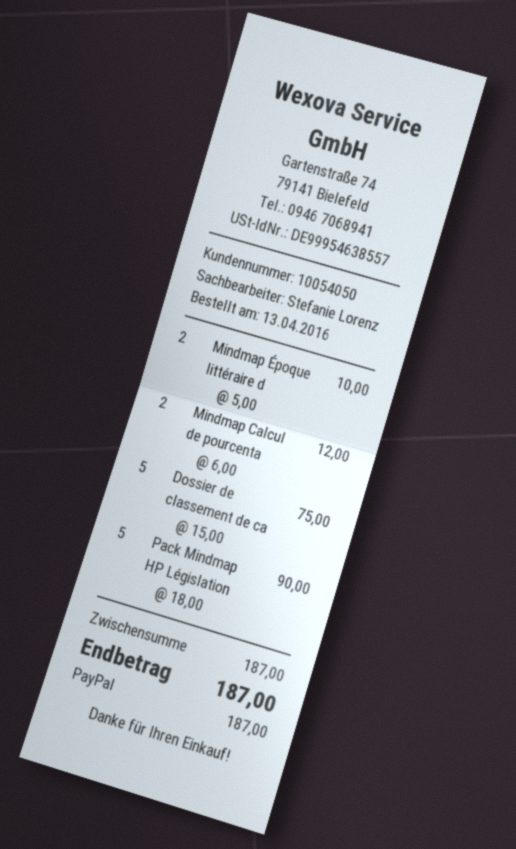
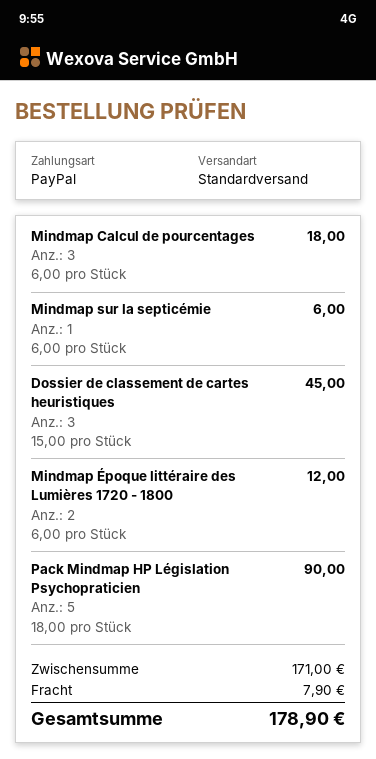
Mindmap Époque littéraire d: 2 x 5.00 = 10.00 -> 2 x 6.00 = 12.00
Mindmap Calcul de pourcenta: 2 x 6.00 = 12.00 -> 3 x 6.00 = 18.00
Dossier de classement de ca: 5 x 15.00 = 75.00 -> 3 x 15.00 = 45.00
Mindmap sur la septicémie: none -> 1 x 6.00 = 6.00
subtotal: 187.00 -> 171.00
shipping: none -> 7.90
total: 187.00 -> 178.90

